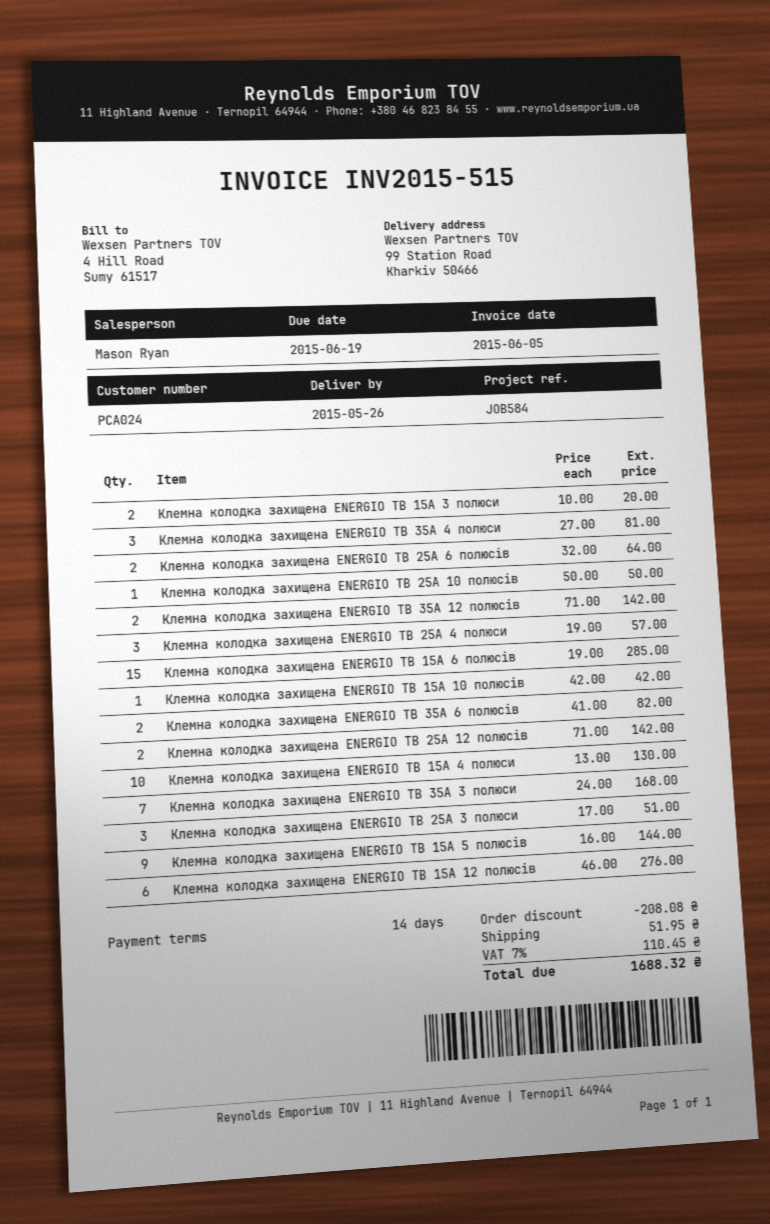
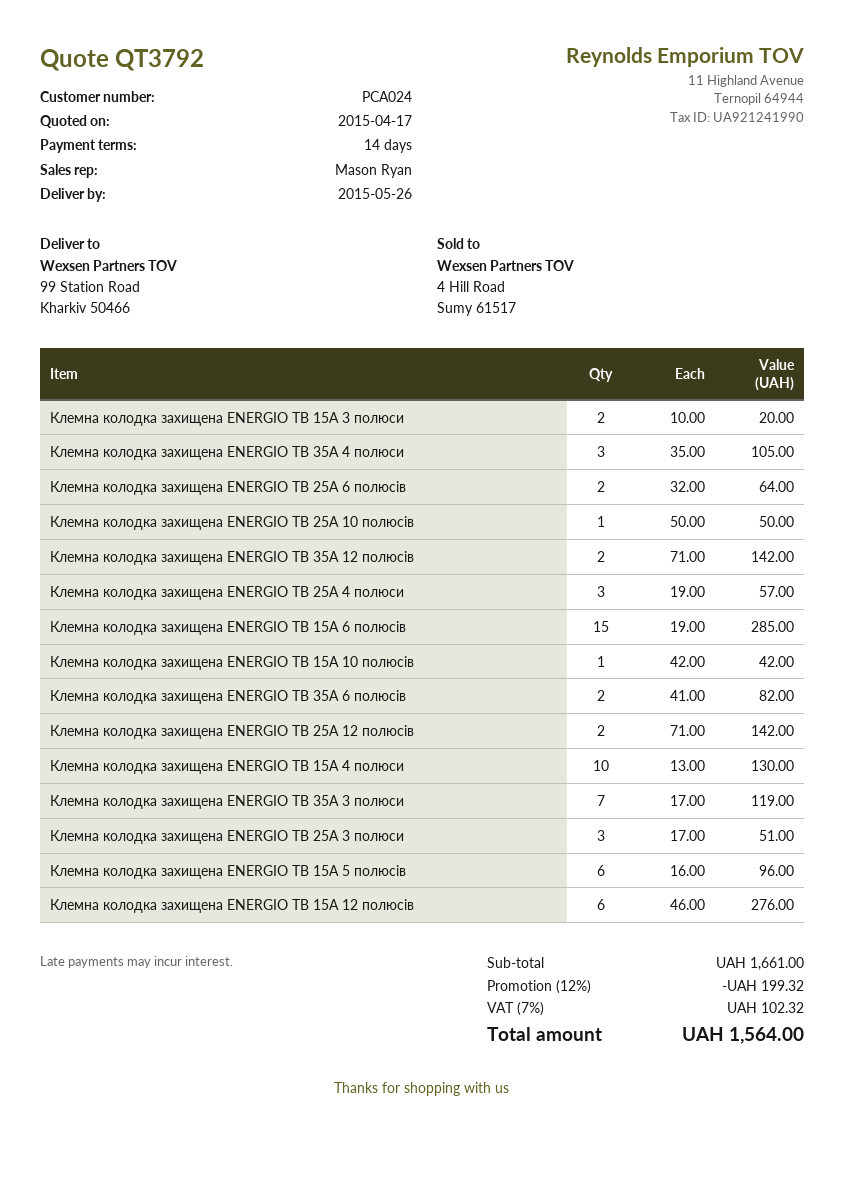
Клемна колодка захищена ENERGIO TB 35А 4 полюси: 3 x 27.00 = 81.00 -> 3 x 35.00 = 105.00
Клемна колодка захищена ENERGIO TB 35А 3 полюси: 7 x 24.00 = 168.00 -> 7 x 17.00 = 119.00
Клемна колодка захищена ENERGIO TB 15А 5 полюсів: 9 x 16.00 = 144.00 -> 6 x 16.00 = 96.00
discount: 208.08 -> 199.32
shipping: 51.95 -> none
tax: 7% = 110.45 -> 7% = 102.32
total: 1688.32 -> 1564.00

